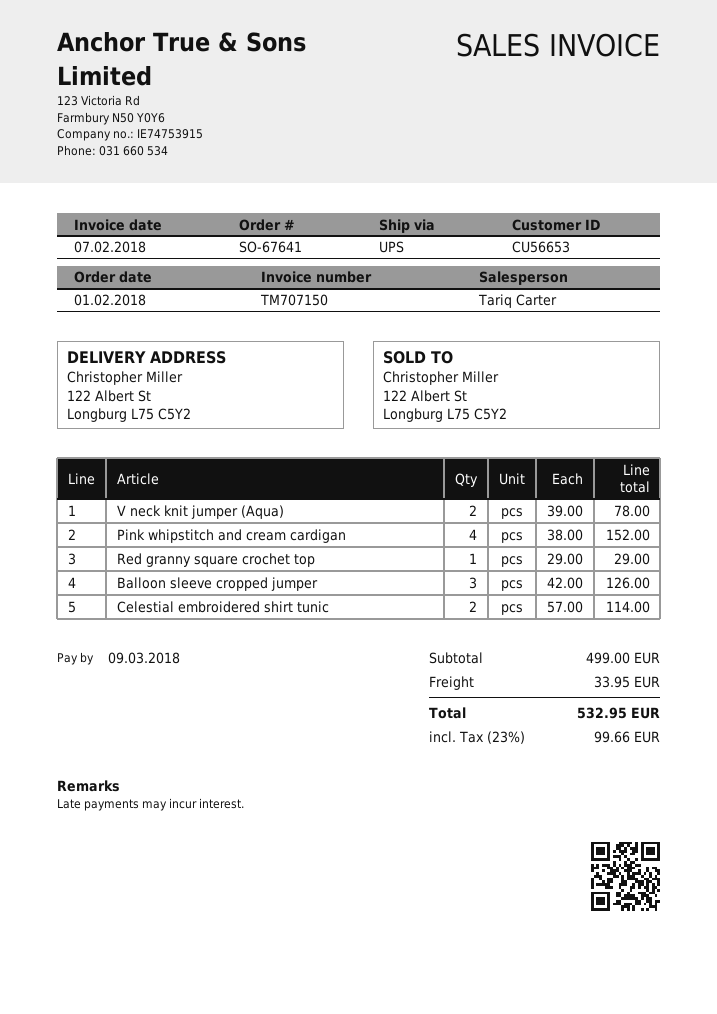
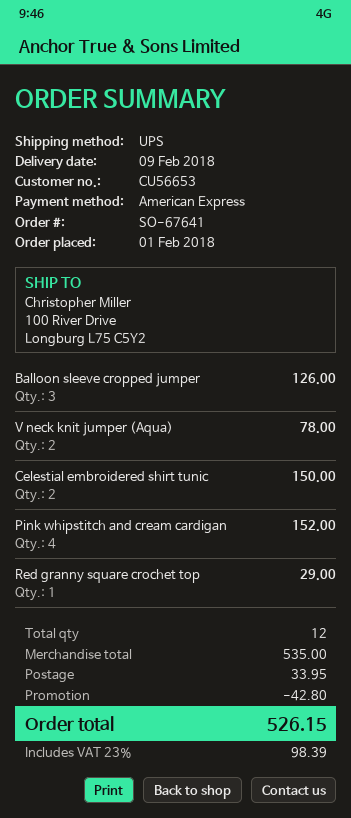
ship to: 122 Albert St, Longburg L75 C5Y2 -> 100 River Drive, Longburg L75 C5Y2
Celestial embroidered shirt tunic: 2 for 114.00 -> 2 for 150.00
subtotal: 499.00 -> 535.00
discount: none -> 42.80
tax: 23% = 99.66 -> 23% = 98.39
total: 532.95 -> 526.15

